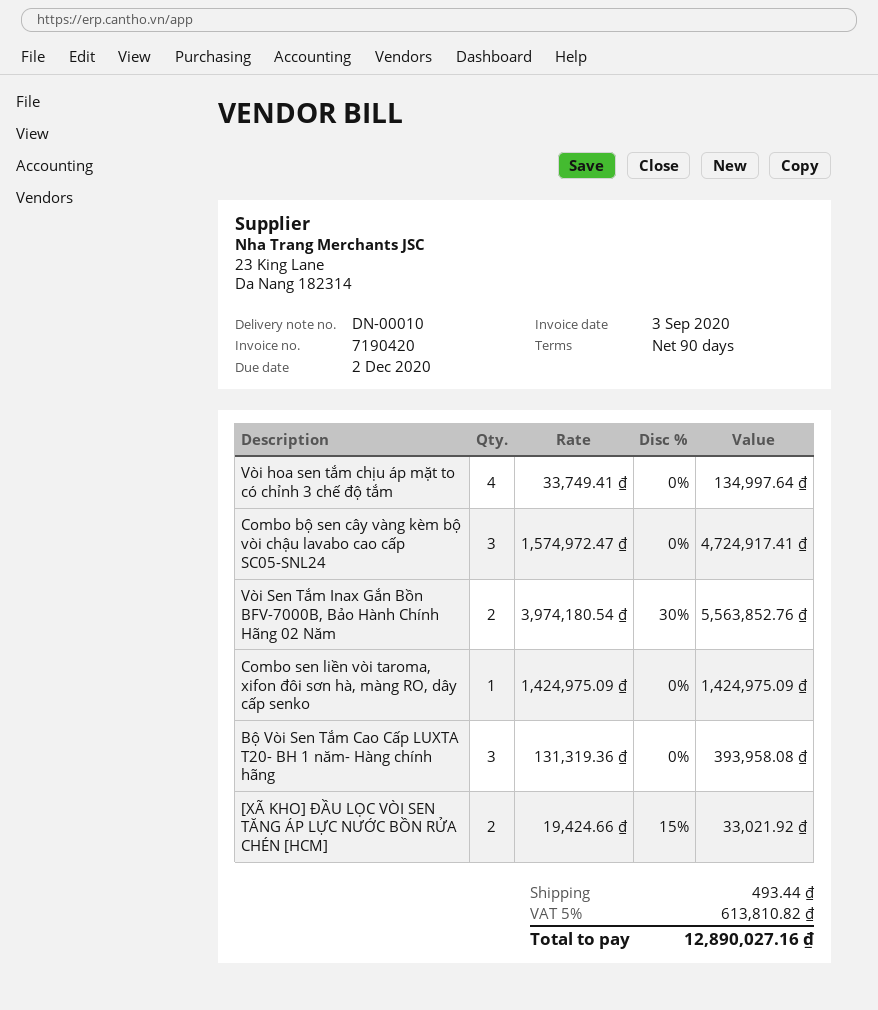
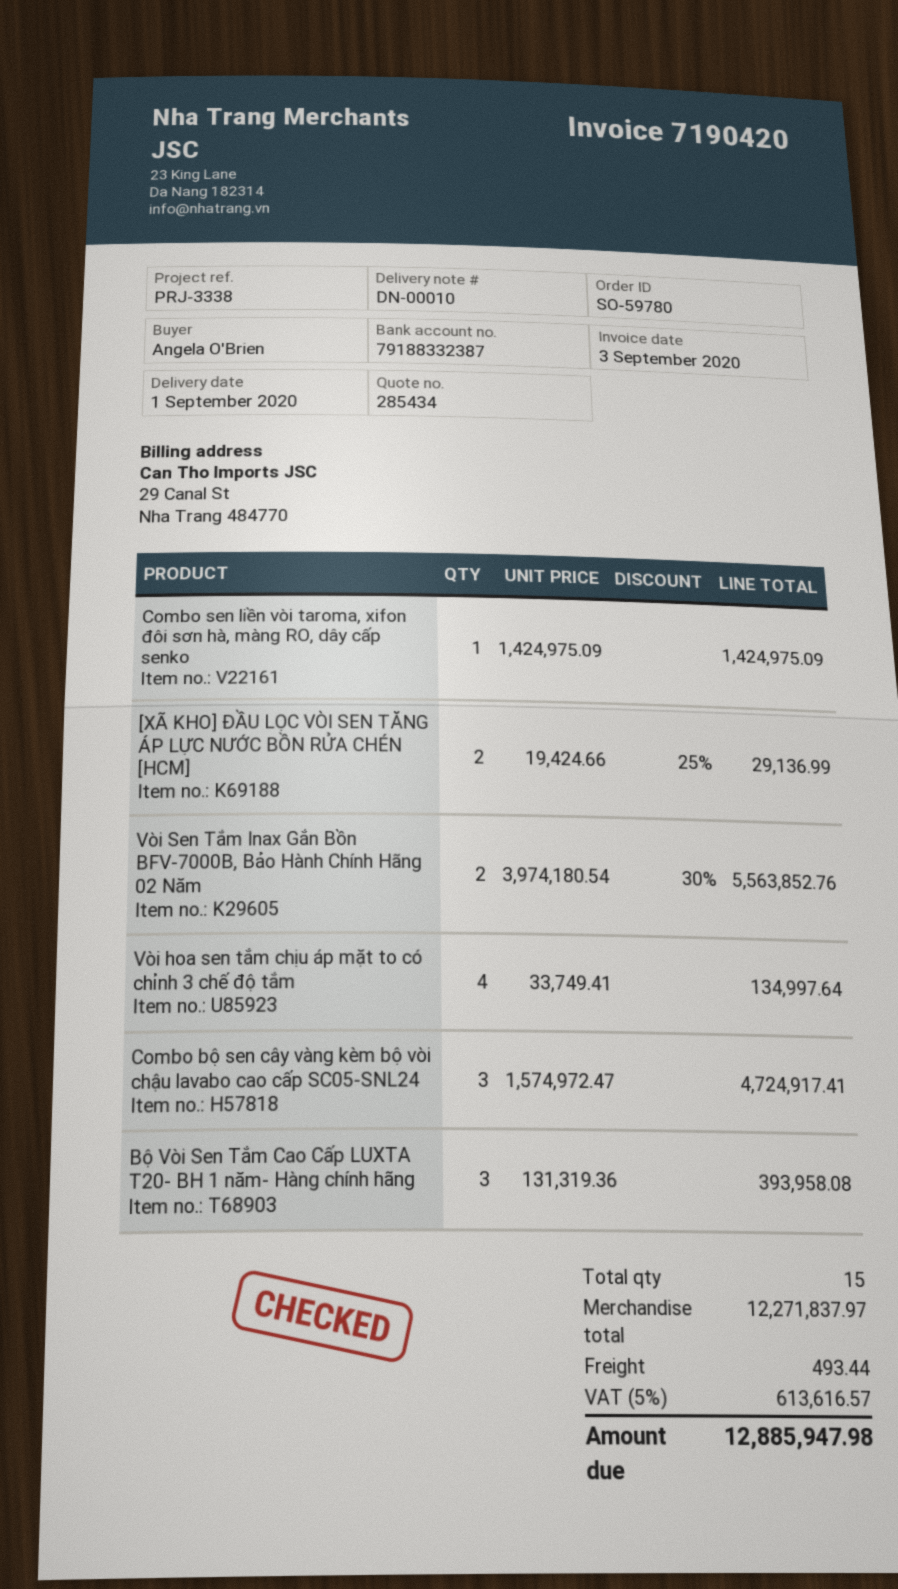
[XÃ KHO] ĐẦU LỌC VÒI SEN TĂNG ÁP LỰC NƯỚC BỒN RỬA CHÉN [HCM]: 2 x 19424.66 - 15% = 33021.92 -> 2 x 19424.66 - 25% = 29136.99
tax: 5% = 613810.82 -> 5% = 613616.57
total: 12890027.16 -> 12885947.98

